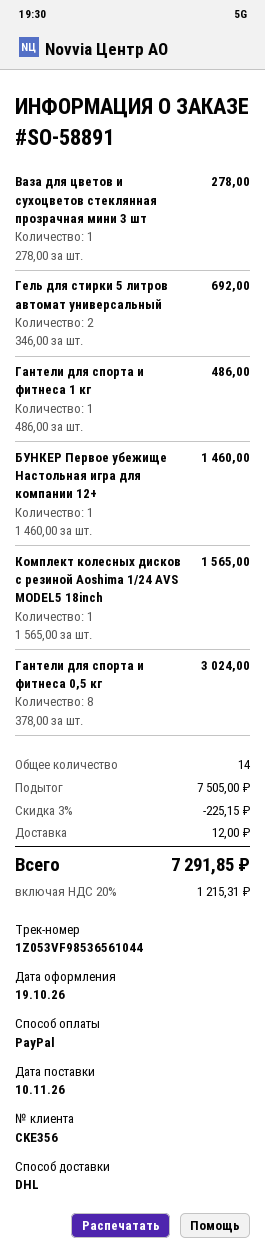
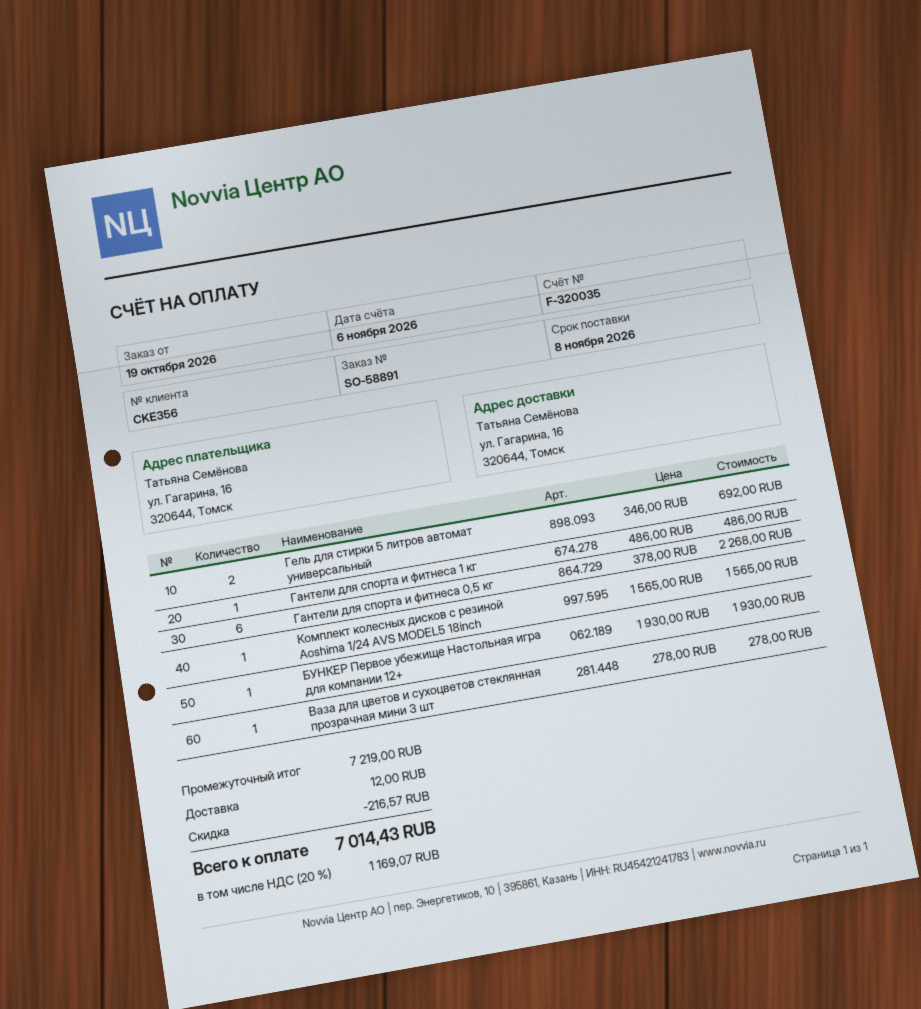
delivery date: 2026-11-10 -> 2026-11-08
БУНКЕР Первое убежище Настольная игра для компании 12+: 1 x 1460.00 = 1460.00 -> 1 x 1930.00 = 1930.00
Гантели для спорта и фитнеса 0,5 кг: 8 x 378.00 = 3024.00 -> 6 x 378.00 = 2268.00
subtotal: 7505.00 -> 7219.00
discount: 225.15 -> 216.57
tax: 20% = 1215.31 -> 20% = 1169.07
total: 7291.85 -> 7014.43

